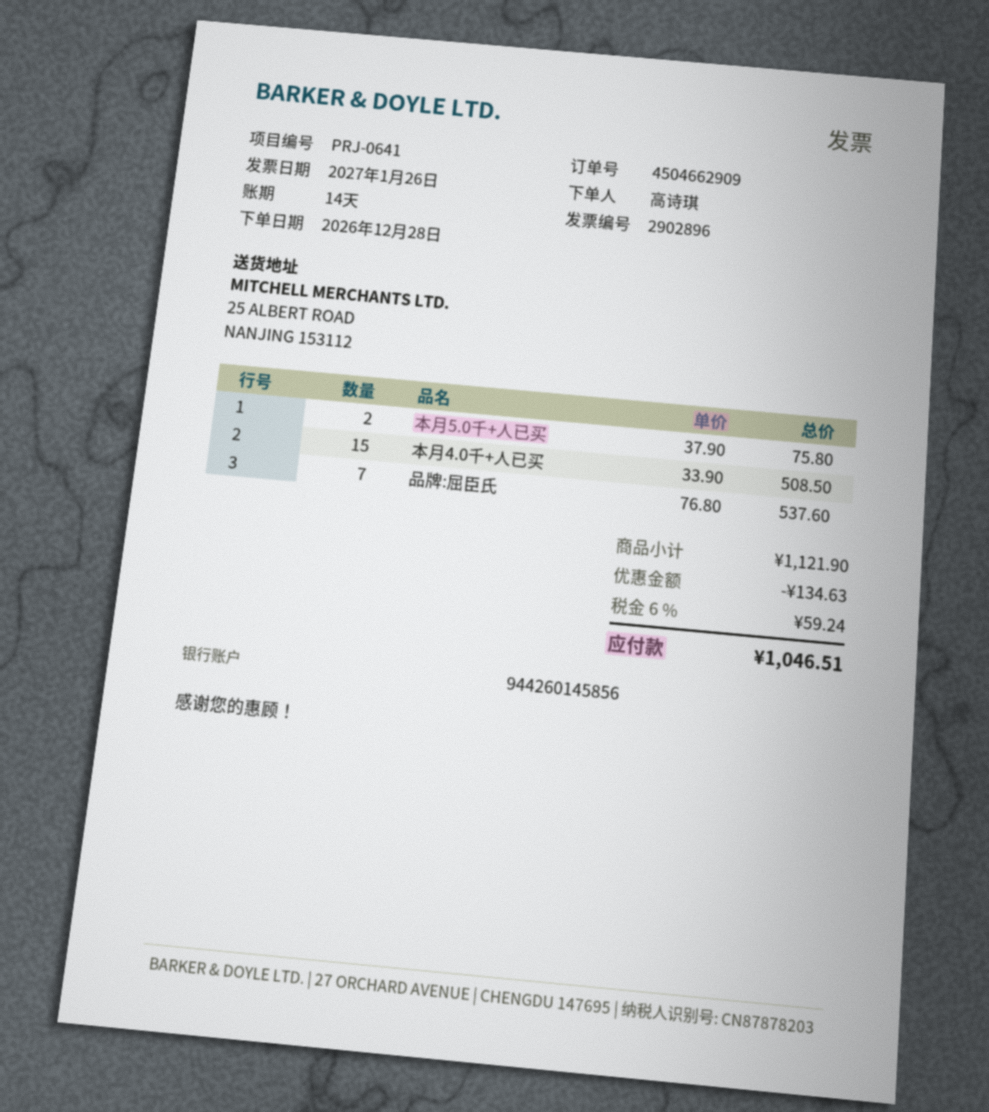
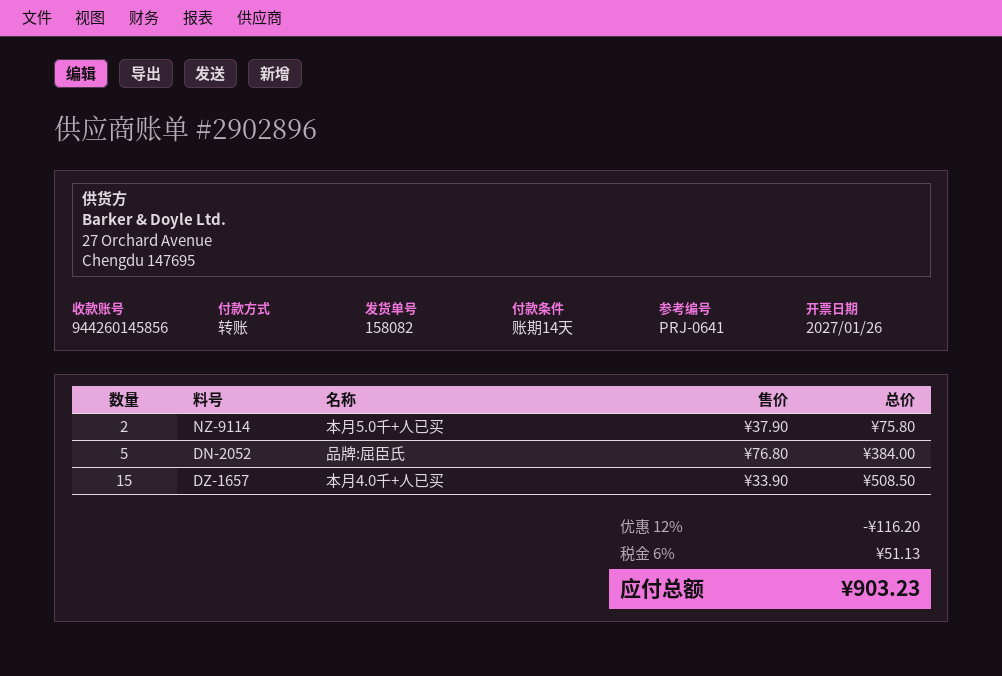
品牌:屈臣氏: 7 x 76.80 = 537.60 -> 5 x 76.80 = 384.00
discount: 134.63 -> 116.20
tax: 6% = 59.24 -> 6% = 51.13
total: 1046.51 -> 903.23

